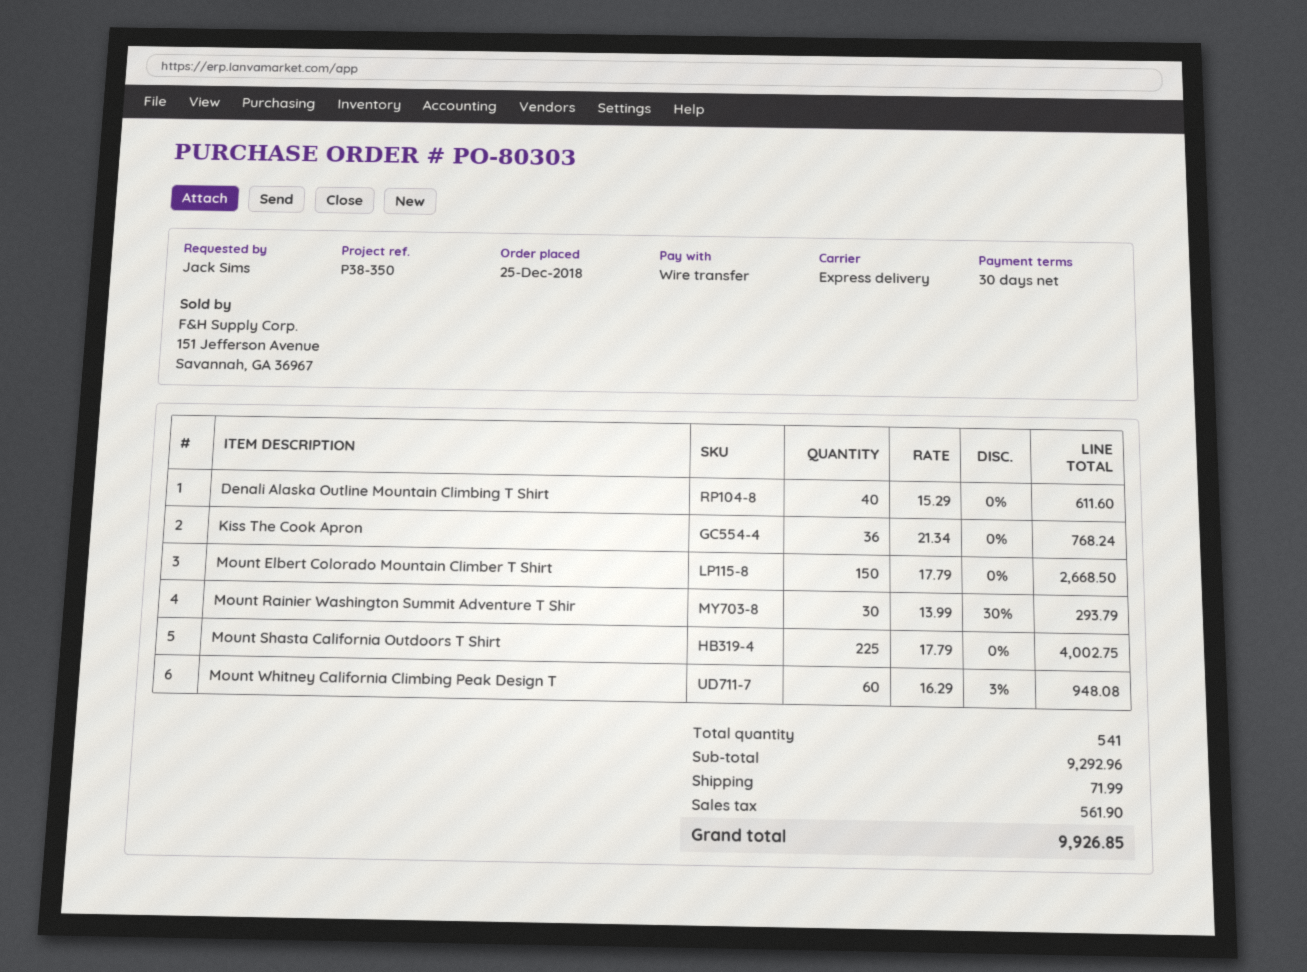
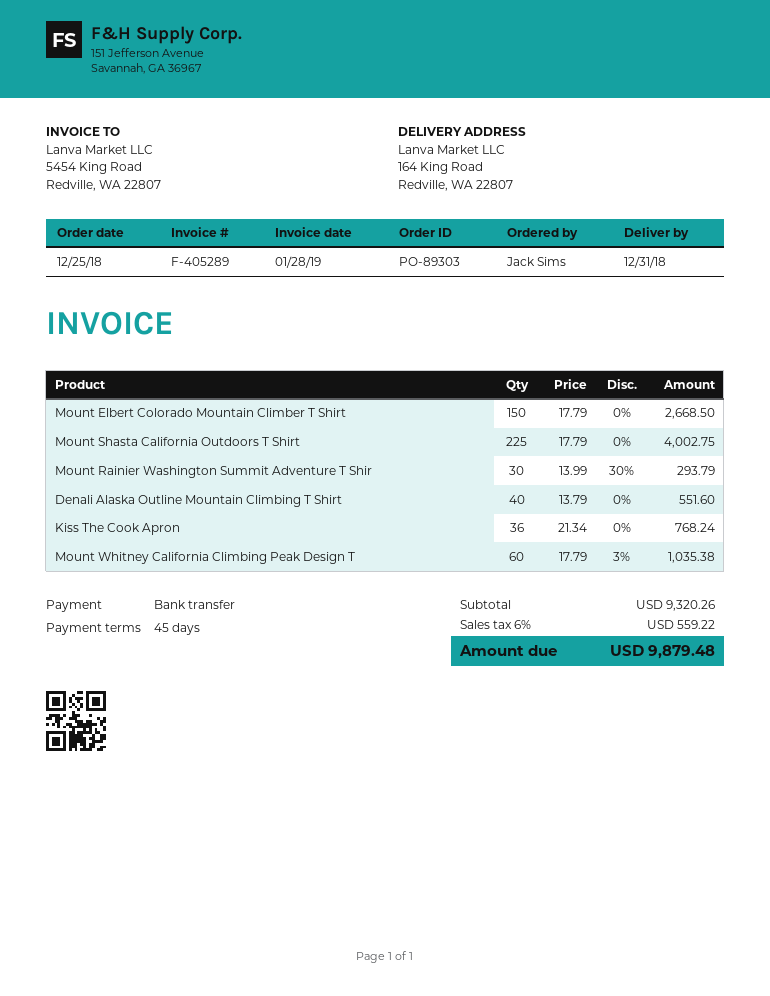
order number: PO-80303 -> PO-89303
payment terms: 30 days -> 45 days
Denali Alaska Outline Mountain Climbing T Shirt: 40 x 15.29 = 611.60 -> 40 x 13.79 = 551.60
Mount Whitney California Climbing Peak Design T: 60 x 16.29 - 3% = 948.08 -> 60 x 17.79 - 3% = 1035.38
subtotal: 9292.96 -> 9320.26
shipping: 71.99 -> none
tax: 561.90 -> 559.22
total: 9926.85 -> 9879.48

